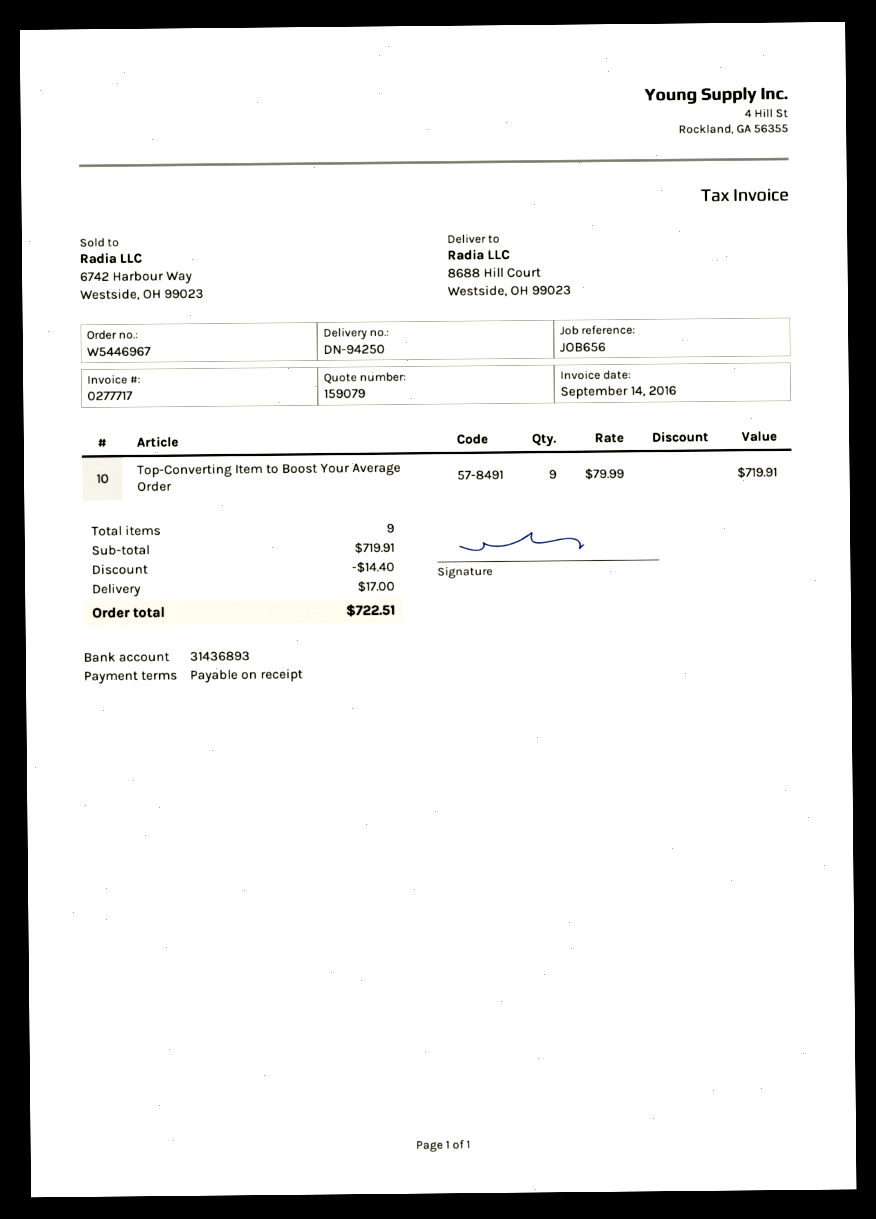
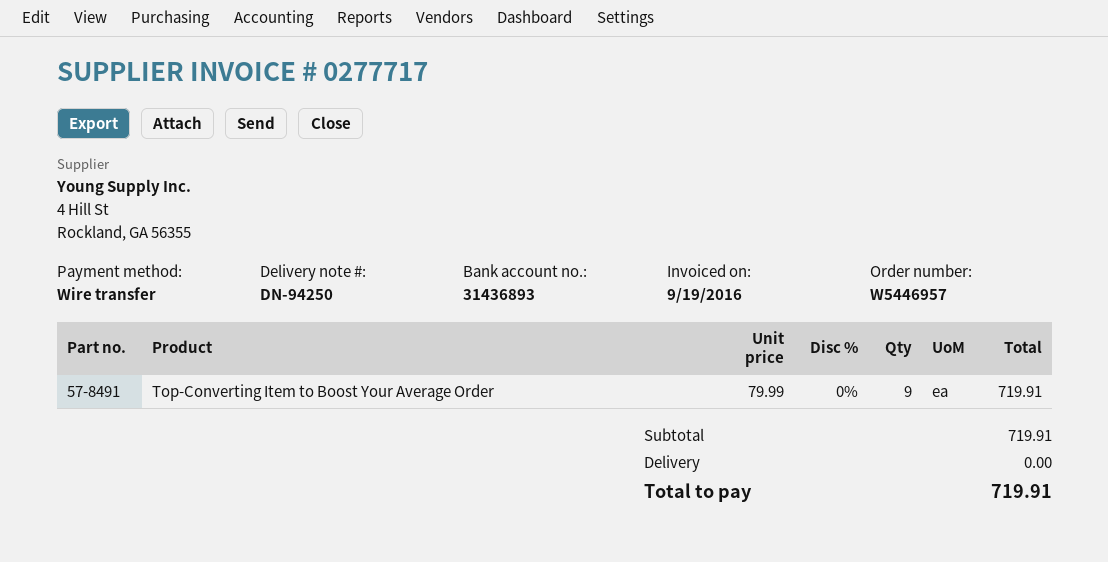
order number: W5446967 -> W5446957
invoice date: 2016-09-14 -> 2016-09-19
discount: 14.40 -> none
shipping: 17.00 -> 0.00
total: 722.51 -> 719.91

